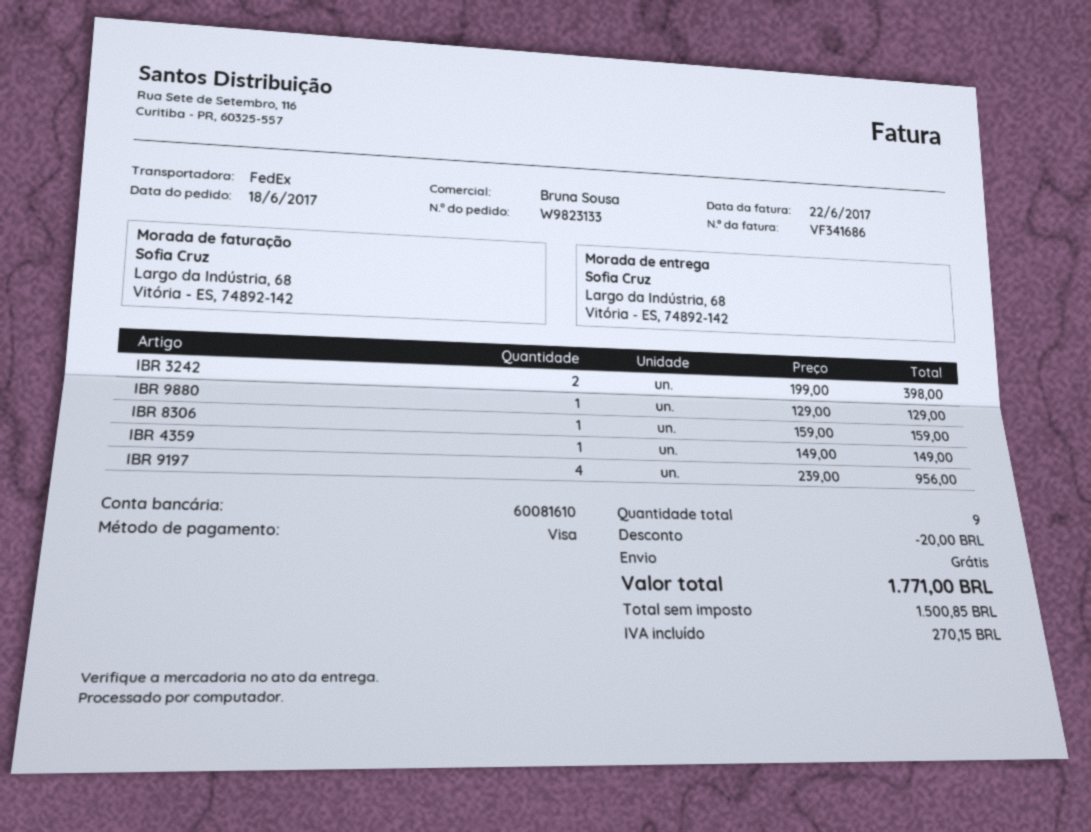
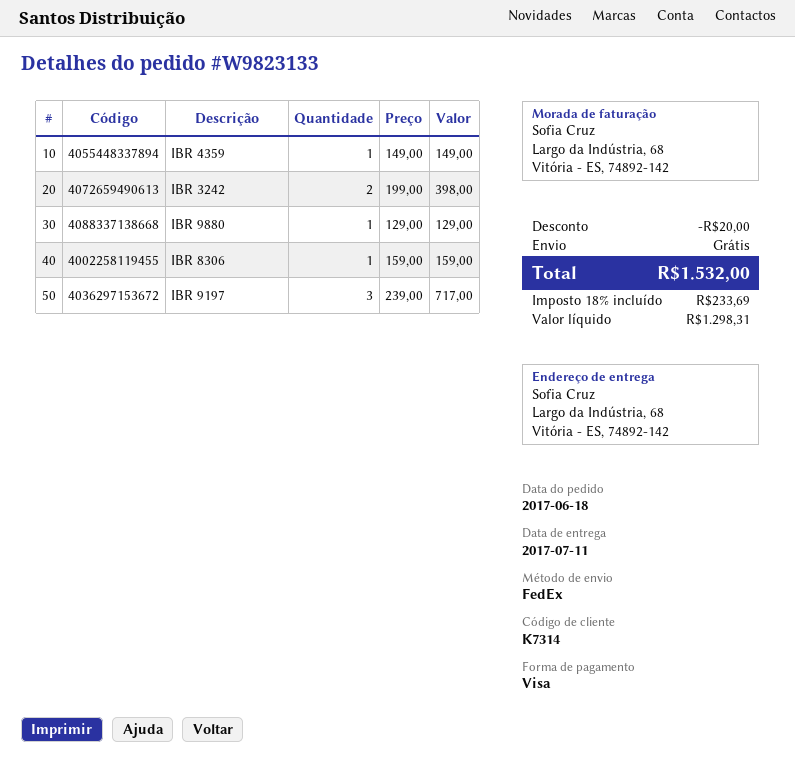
IBR 9197: 4 x 239.00 = 956.00 -> 3 x 239.00 = 717.00
net: 1500.85 -> 1298.31
tax: 270.15 -> 233.69
total: 1771.00 -> 1532.00

